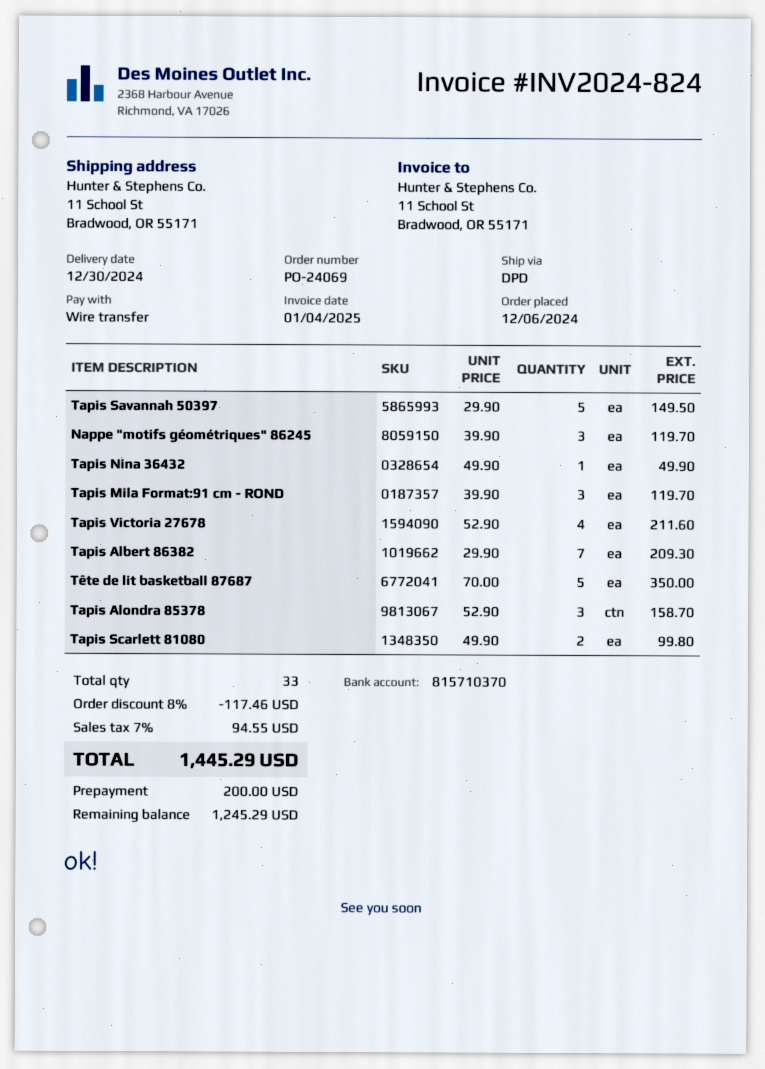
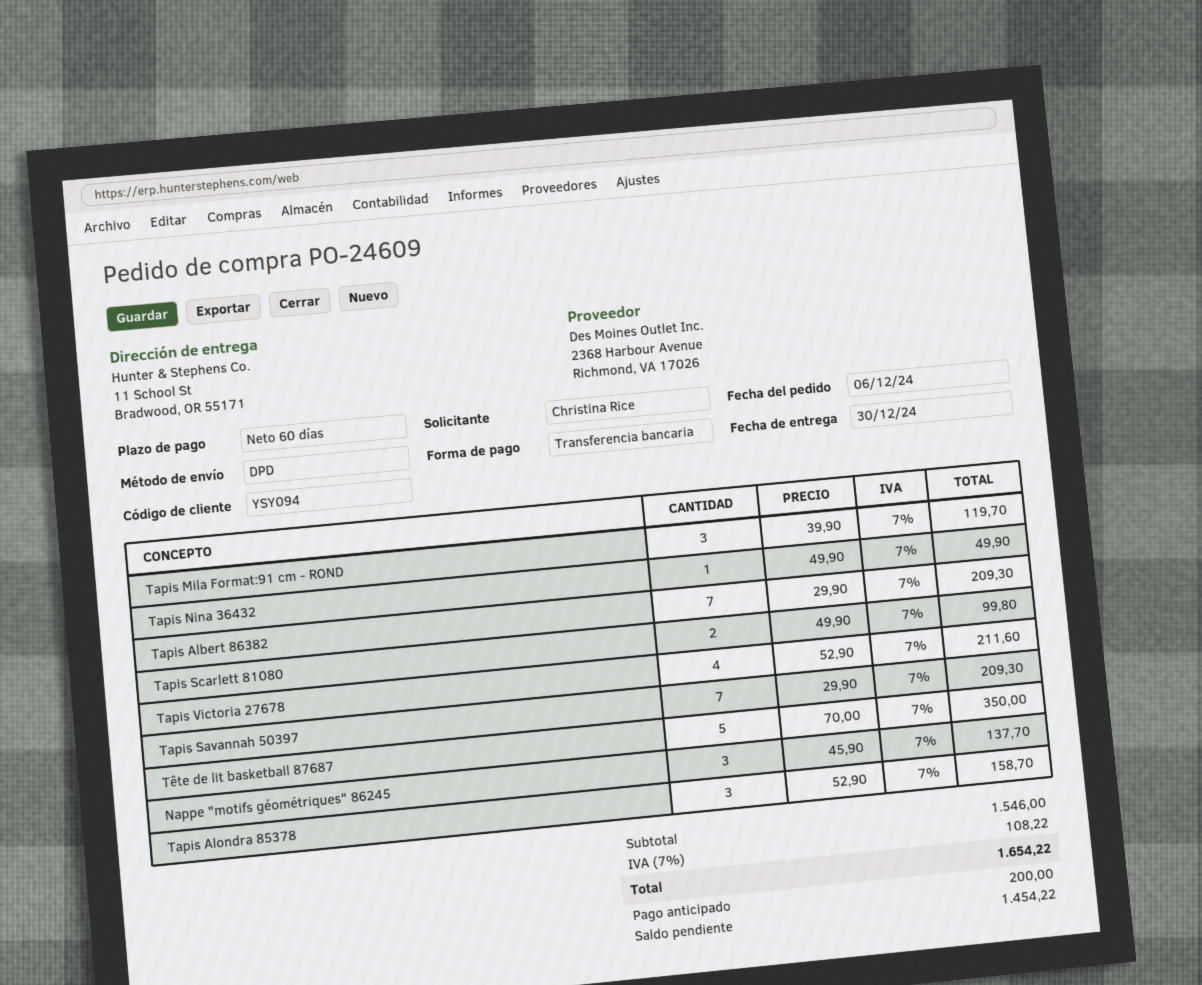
order number: PO-24069 -> PO-24609
Tapis Savannah 50397: 5 x 29.90 = 149.50 -> 7 x 29.90 = 209.30
Nappe "motifs géométriques" 86245: 3 x 39.90 = 119.70 -> 3 x 45.90 = 137.70
discount: 8% = 117.46 -> none
tax: 7% = 94.55 -> 7% = 108.22
total: 1445.29 -> 1654.22
balance: 1245.29 -> 1454.22

